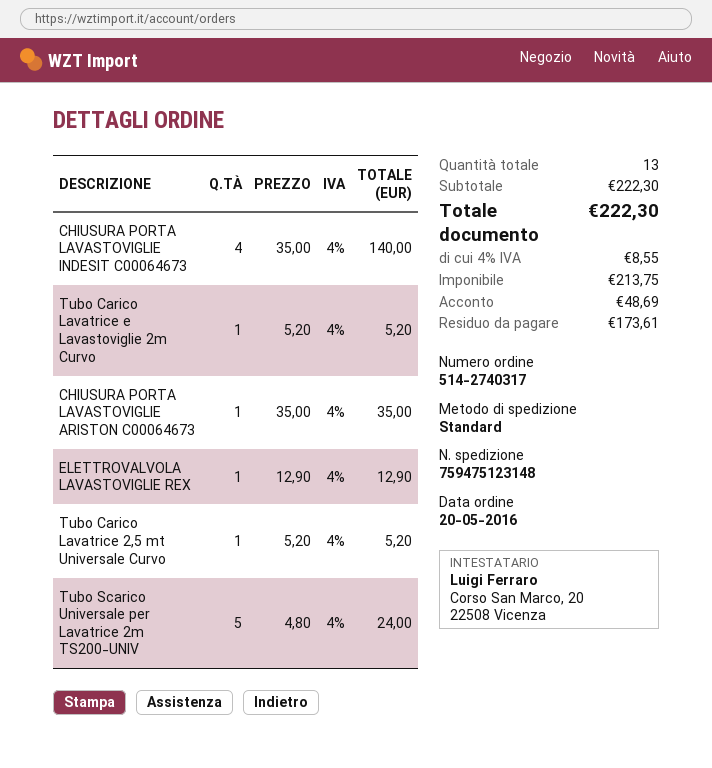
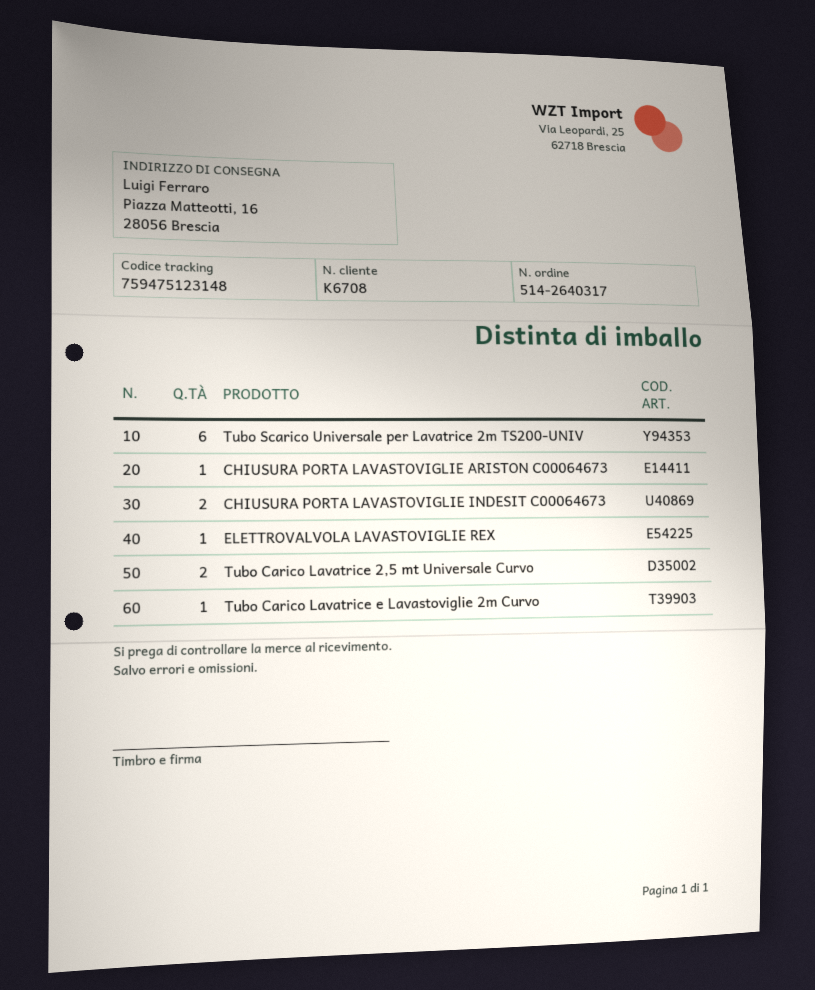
order number: 514-2740317 -> 514-2640317
CHIUSURA PORTA LAVASTOVIGLIE INDESIT C00064673: 4 -> 2
Tubo Carico Lavatrice 2,5 mt Universale Curvo: 1 -> 2
Tubo Scarico Universale per Lavatrice 2m TS200-UNIV: 5 -> 6

